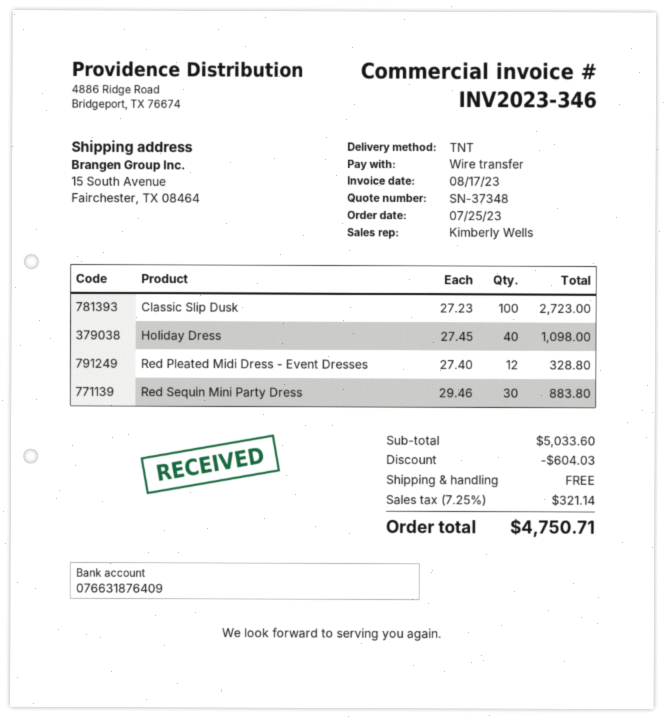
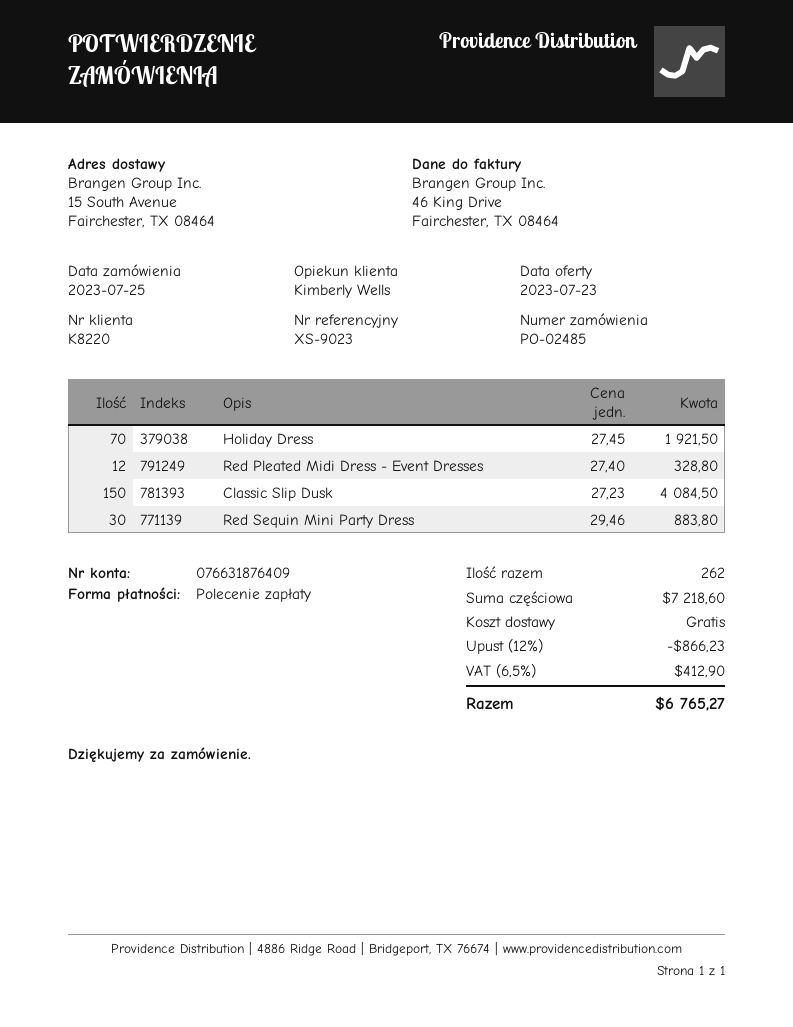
payment method: bank transfer -> direct debit
Classic Slip Dusk: 100 x 27.23 = 2723.00 -> 150 x 27.23 = 4084.50
Holiday Dress: 40 x 27.45 = 1098.00 -> 70 x 27.45 = 1921.50
subtotal: 5033.60 -> 7218.60
discount: 604.03 -> 866.23
tax: 7.25% = 321.14 -> 6.5% = 412.90
total: 4750.71 -> 6765.27

